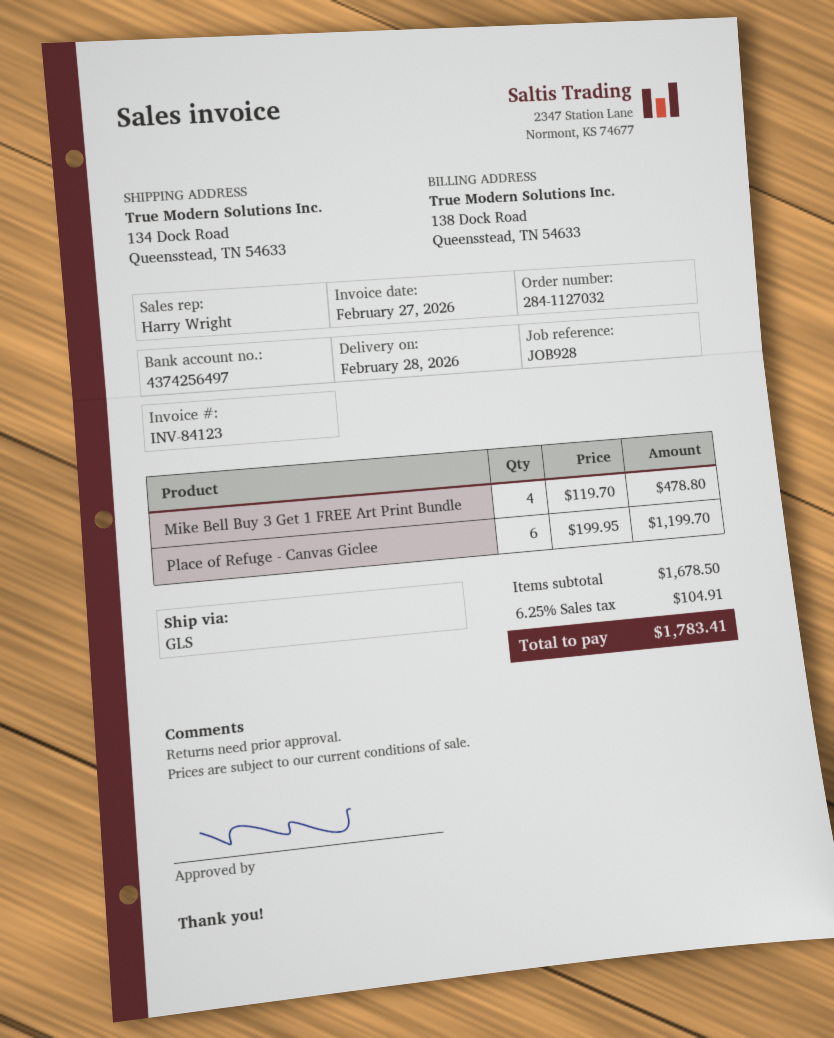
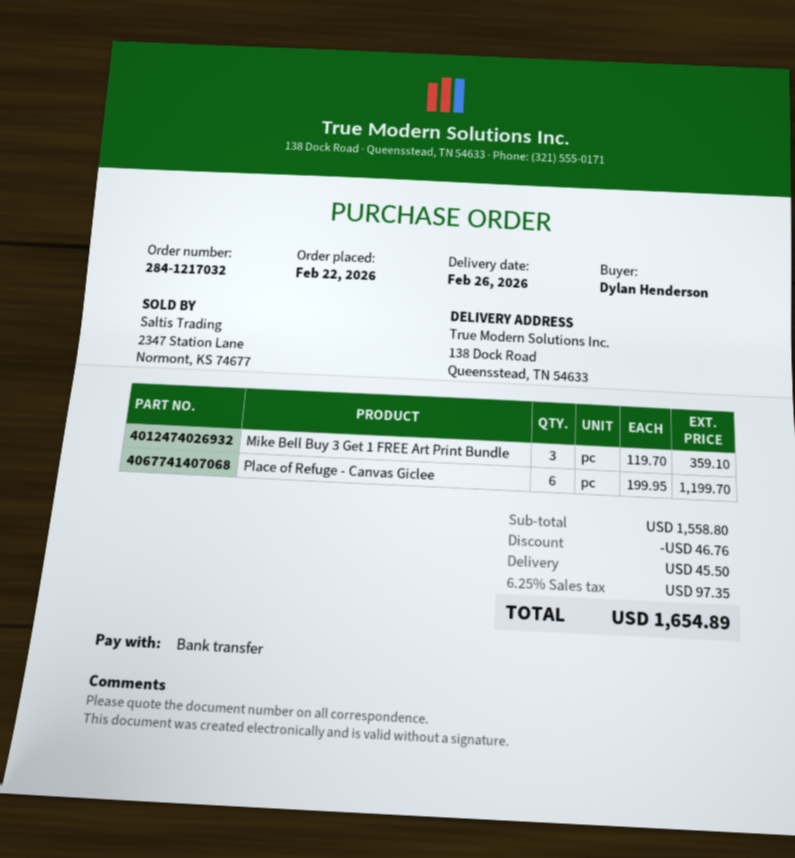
order number: 284-1127032 -> 284-1217032
delivery date: 2026-02-28 -> 2026-02-26
ship to: 134 Dock Road, Queensstead, TN 54633 -> 138 Dock Road, Queensstead, TN 54633
Mike Bell Buy 3 Get 1 FREE Art Print Bundle: 4 x 119.70 = 478.80 -> 3 x 119.70 = 359.10
subtotal: 1678.50 -> 1558.80
discount: none -> 46.76
shipping: none -> 45.50
tax: 6.25% = 104.91 -> 6.25% = 97.35
total: 1783.41 -> 1654.89

